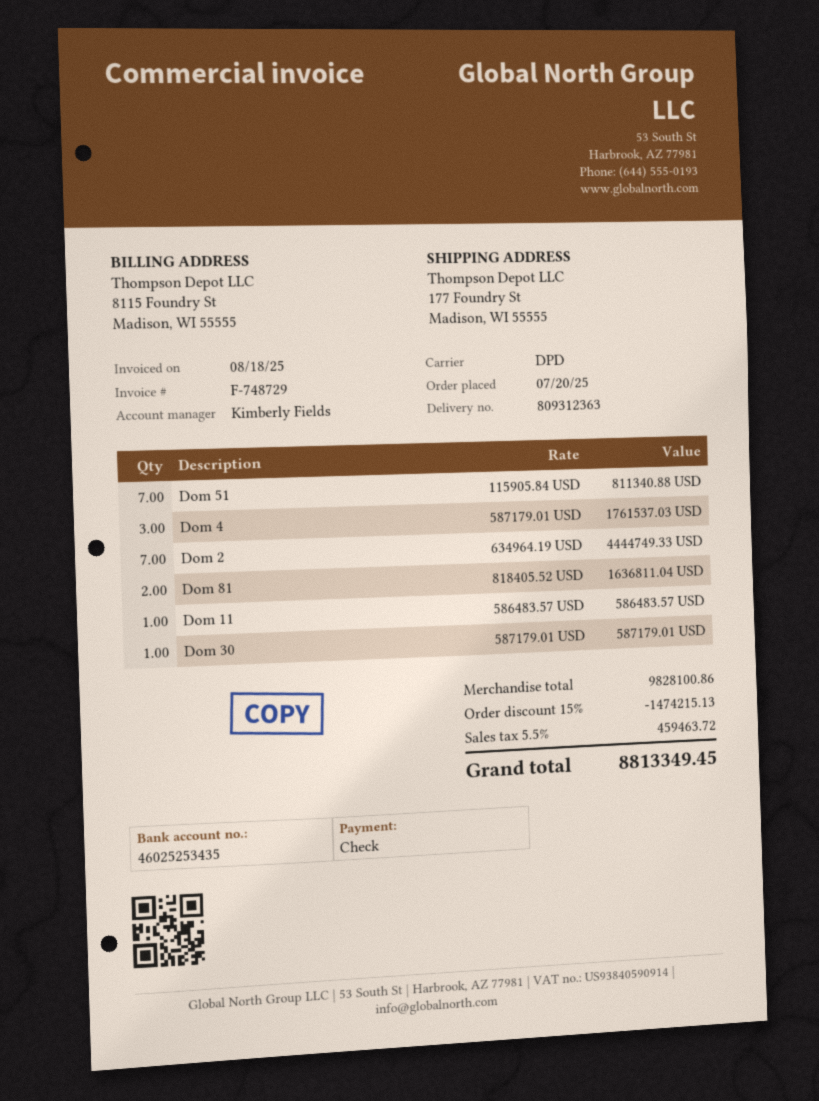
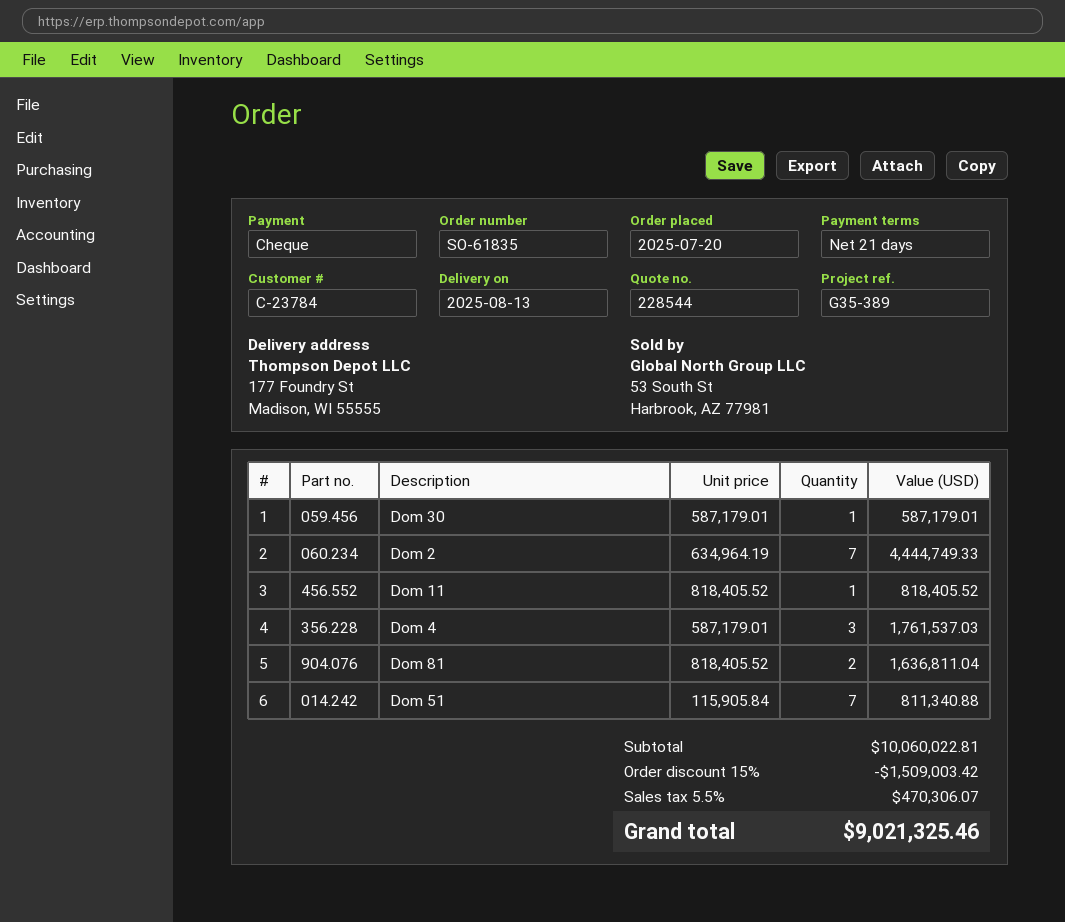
Dom 11: 1 x 586483.57 = 586483.57 -> 1 x 818405.52 = 818405.52
subtotal: 9828100.86 -> 10060022.81
discount: 15% = 1474215.13 -> 15% = 1509003.42
tax: 5.5% = 459463.72 -> 5.5% = 470306.07
total: 8813349.45 -> 9021325.46

